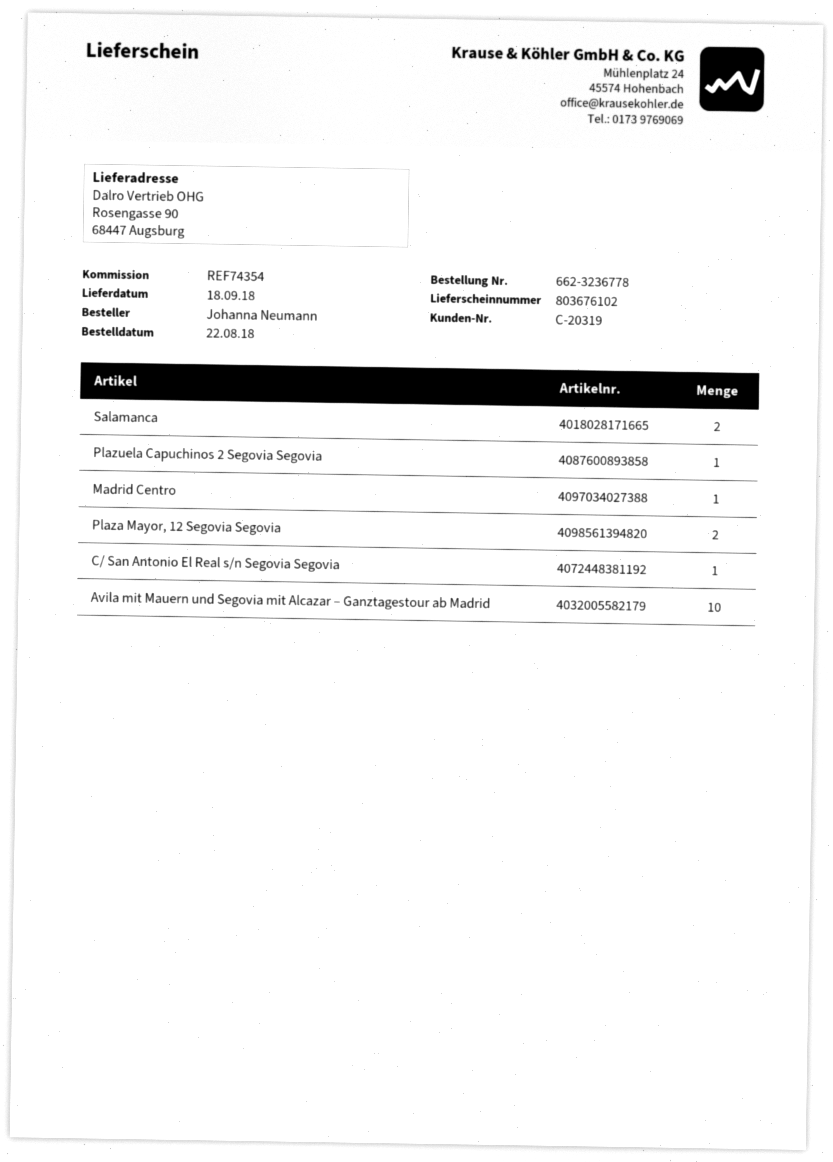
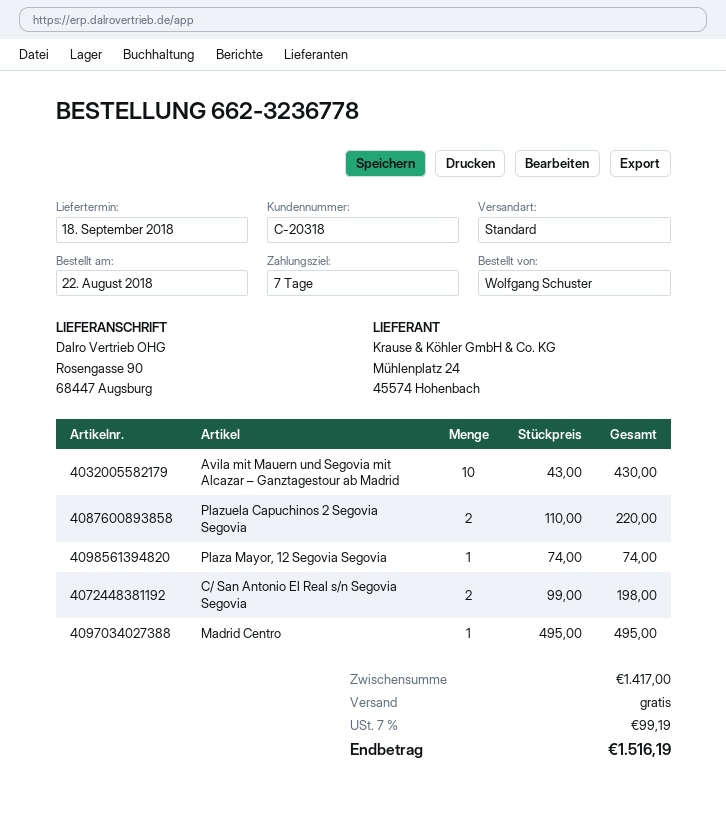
customer number: C-20319 -> C-20318
ordered by: Johanna Neumann -> Wolfgang Schuster
Salamanca: 2 -> none
Plazuela Capuchinos 2 Segovia Segovia: 1 -> 2
Plaza Mayor, 12 Segovia Segovia: 2 -> 1
C/ San Antonio El Real s/n Segovia Segovia: 1 -> 2

